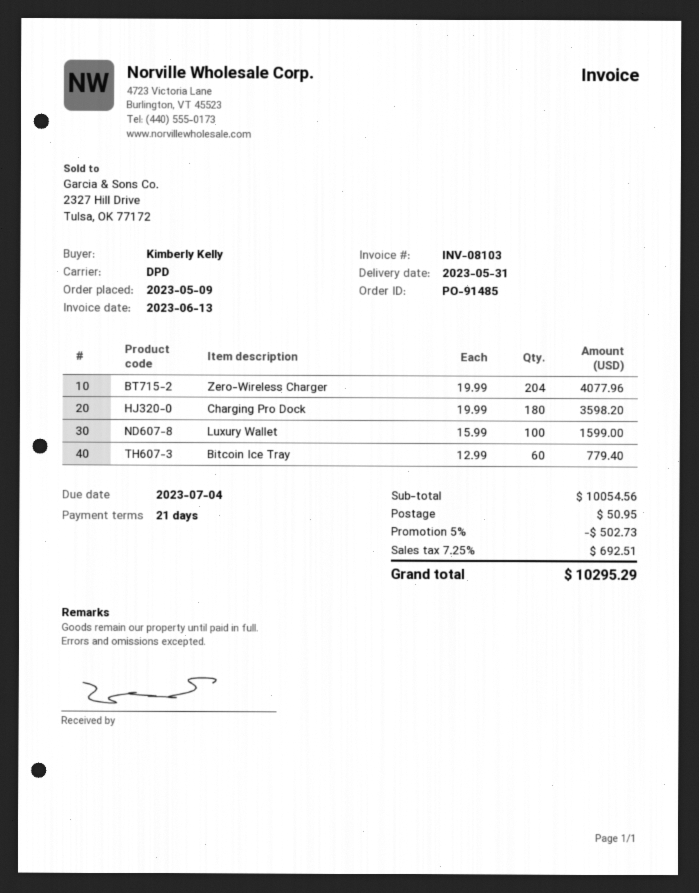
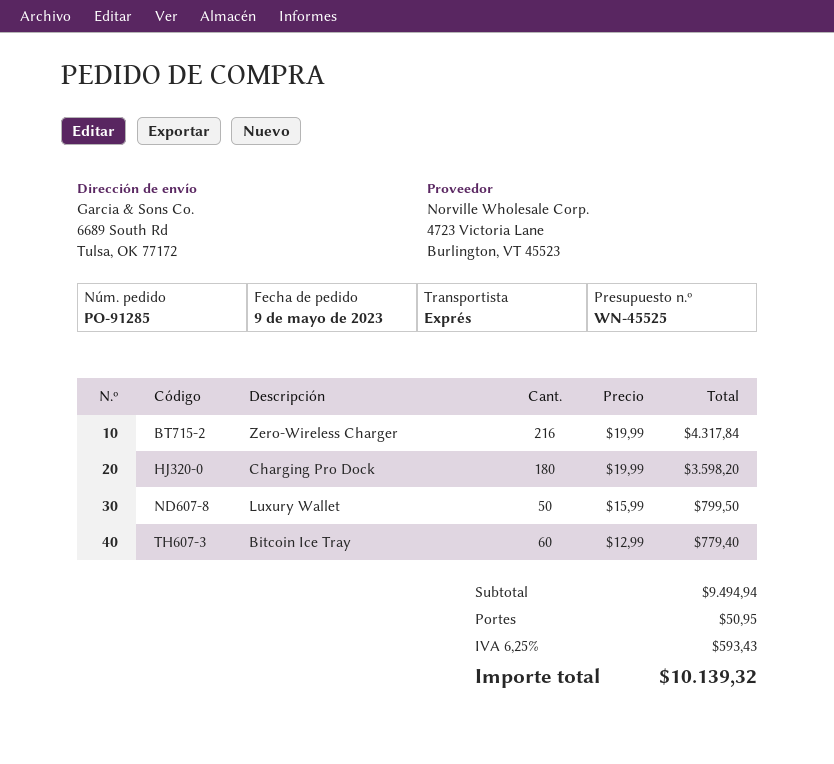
order number: PO-91485 -> PO-91285
shipping method: DPD -> express
Zero-Wireless Charger: 204 x 19.99 = 4077.96 -> 216 x 19.99 = 4317.84
Luxury Wallet: 100 x 15.99 = 1599.00 -> 50 x 15.99 = 799.50
subtotal: 10054.56 -> 9494.94
discount: 5% = 502.73 -> none
tax: 7.25% = 692.51 -> 6.25% = 593.43
total: 10295.29 -> 10139.32

